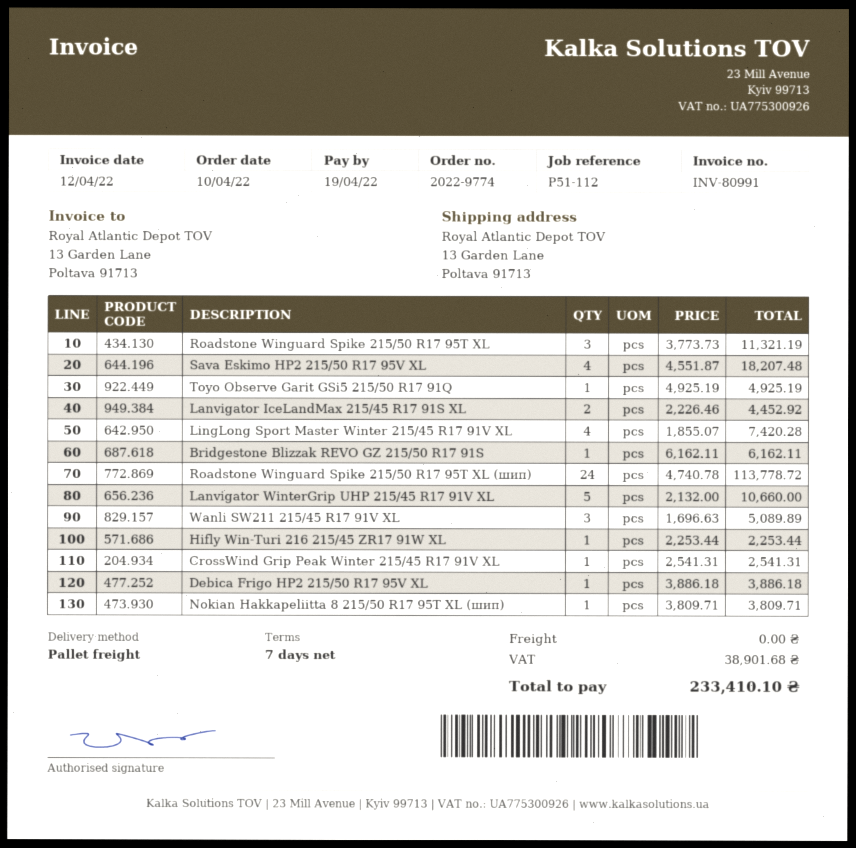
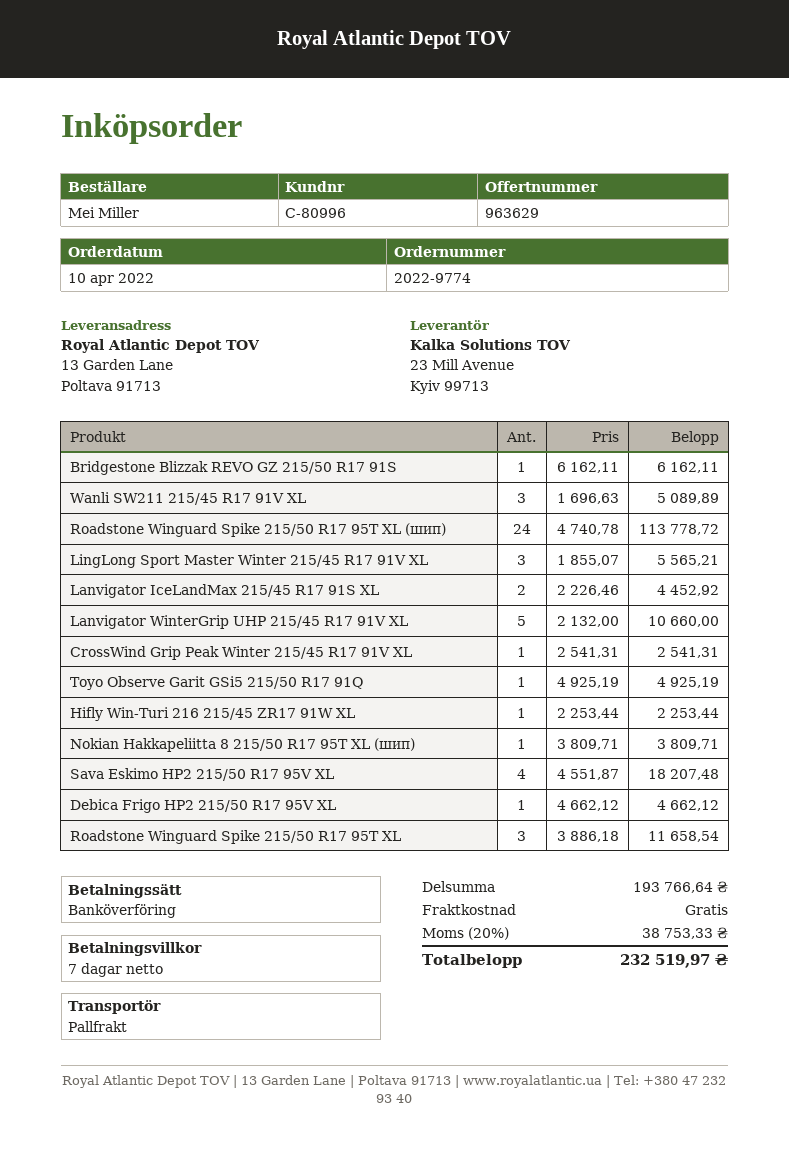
Roadstone Winguard Spike 215/50 R17 95T XL: 3 x 3773.73 = 11321.19 -> 3 x 3886.18 = 11658.54
LingLong Sport Master Winter 215/45 R17 91V XL: 4 x 1855.07 = 7420.28 -> 3 x 1855.07 = 5565.21
Debica Frigo HP2 215/50 R17 95V XL: 1 x 3886.18 = 3886.18 -> 1 x 4662.12 = 4662.12
tax: 38901.68 -> 38753.33
total: 233410.10 -> 232519.97

